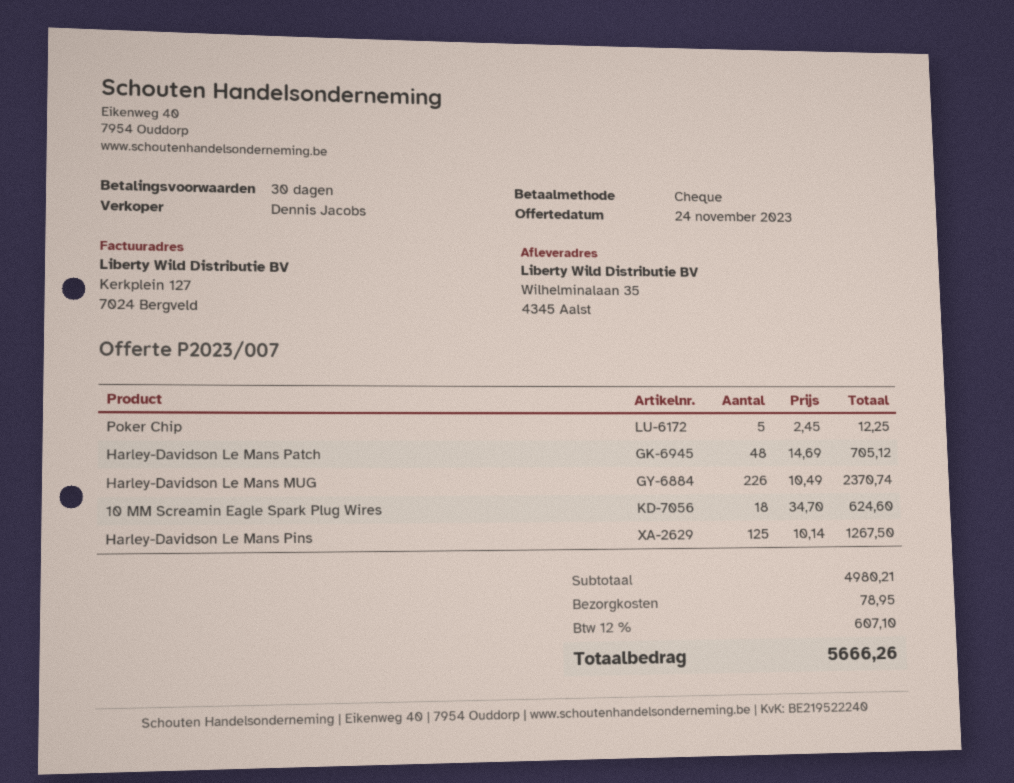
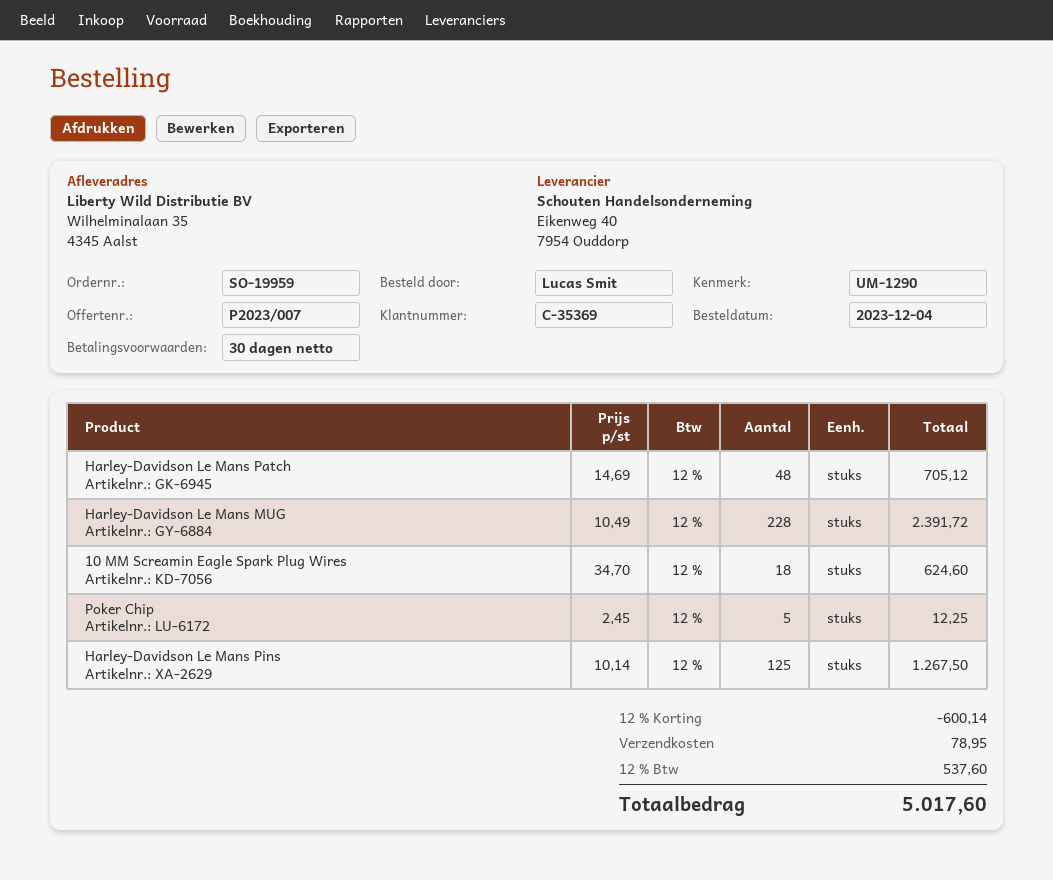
Harley-Davidson Le Mans MUG: 226 x 10.49 = 2370.74 -> 228 x 10.49 = 2391.72
discount: none -> 12% = 600.14
tax: 12% = 607.10 -> 12% = 537.60
total: 5666.26 -> 5017.60

